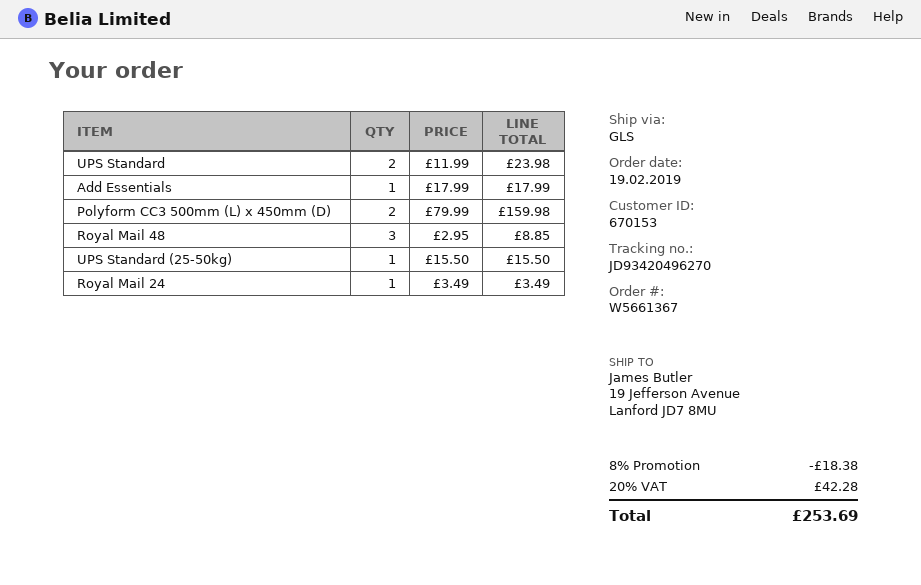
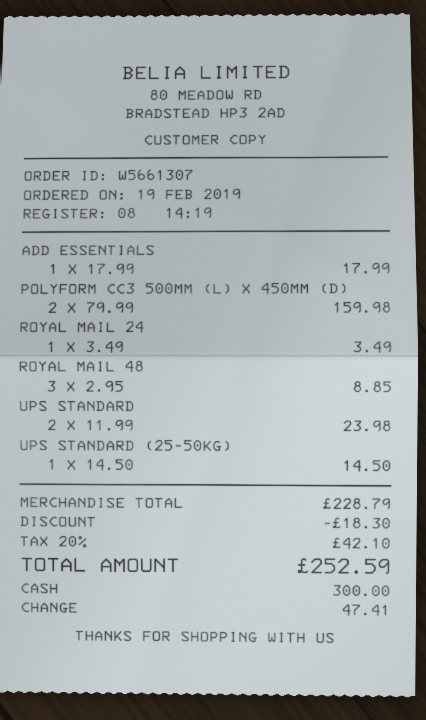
order number: W5661367 -> W5661307
UPS Standard (25-50kg): 1 x 15.50 = 15.50 -> 1 x 14.50 = 14.50
discount: 18.38 -> 18.30
tax: 20% = 42.28 -> 20% = 42.10
total: 253.69 -> 252.59

